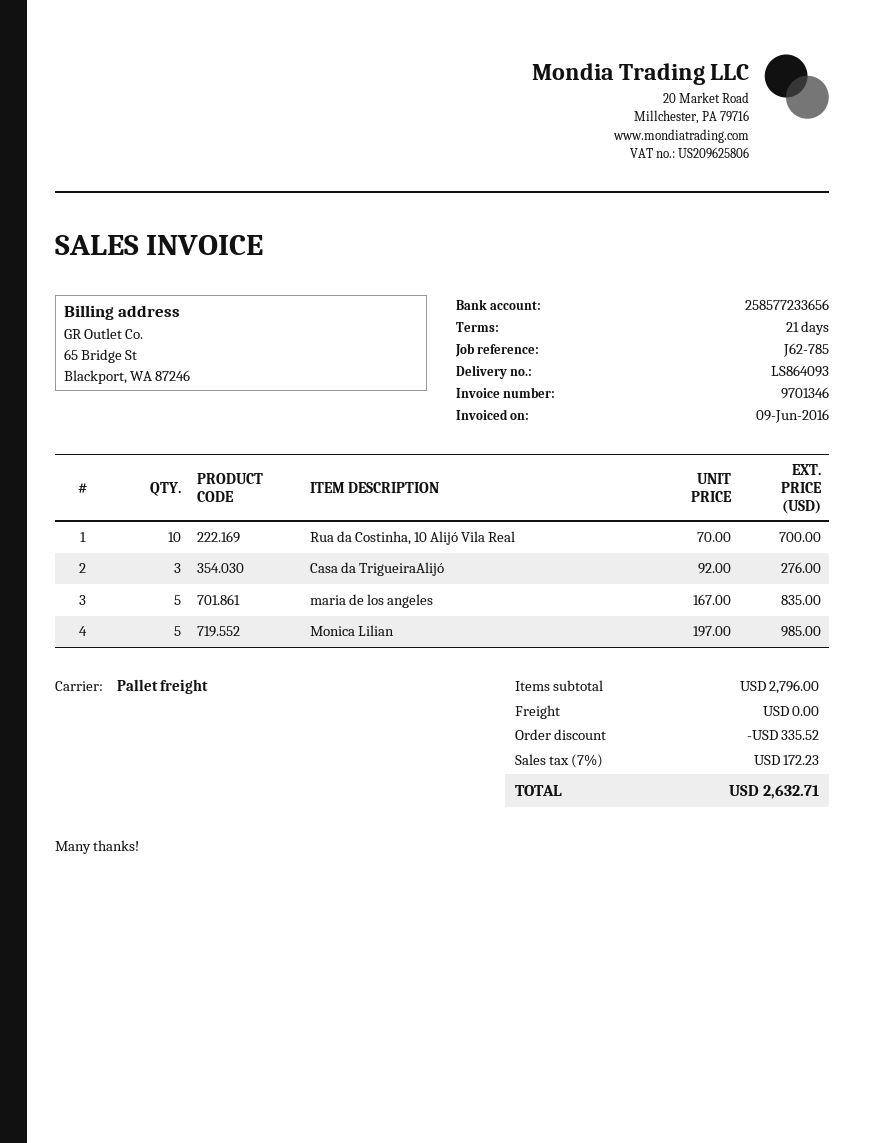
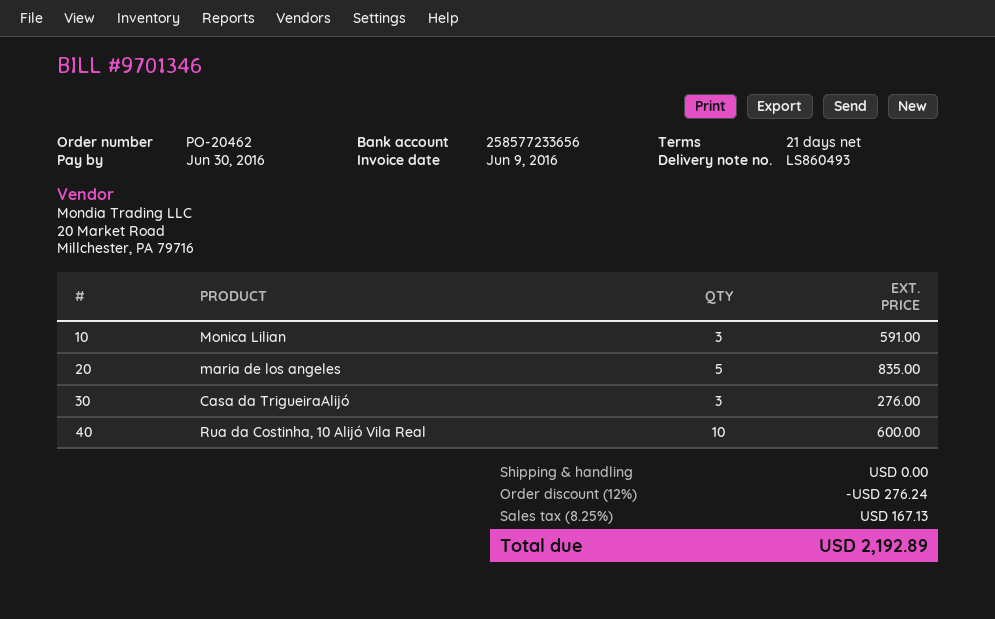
delivery note number: LS864093 -> LS860493
Rua da Costinha, 10 Alijó Vila Real: 10 for 700.00 -> 10 for 600.00
Monica Lilian: 5 for 985.00 -> 3 for 591.00
discount: 335.52 -> 276.24
tax: 7% = 172.23 -> 8.25% = 167.13
total: 2632.71 -> 2192.89

